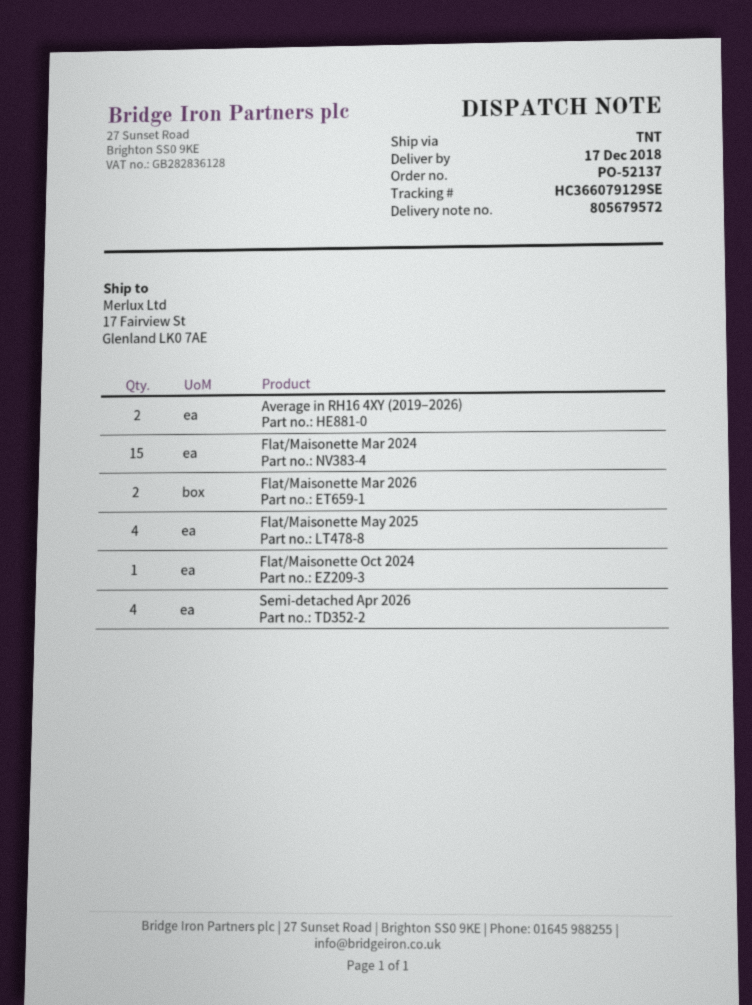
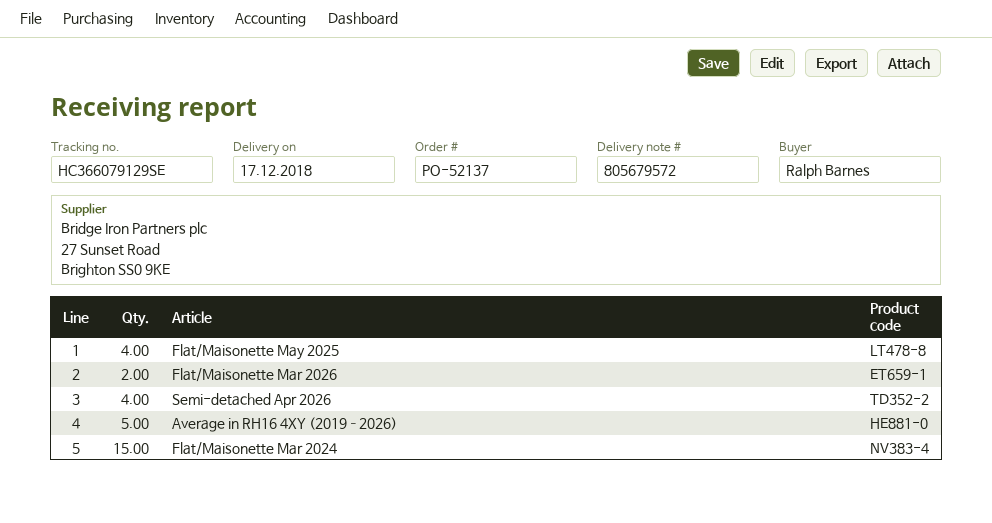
Average in RH16 4XY (2019–2026): 2 -> 5
Flat/Maisonette Oct 2024: 1 -> none

